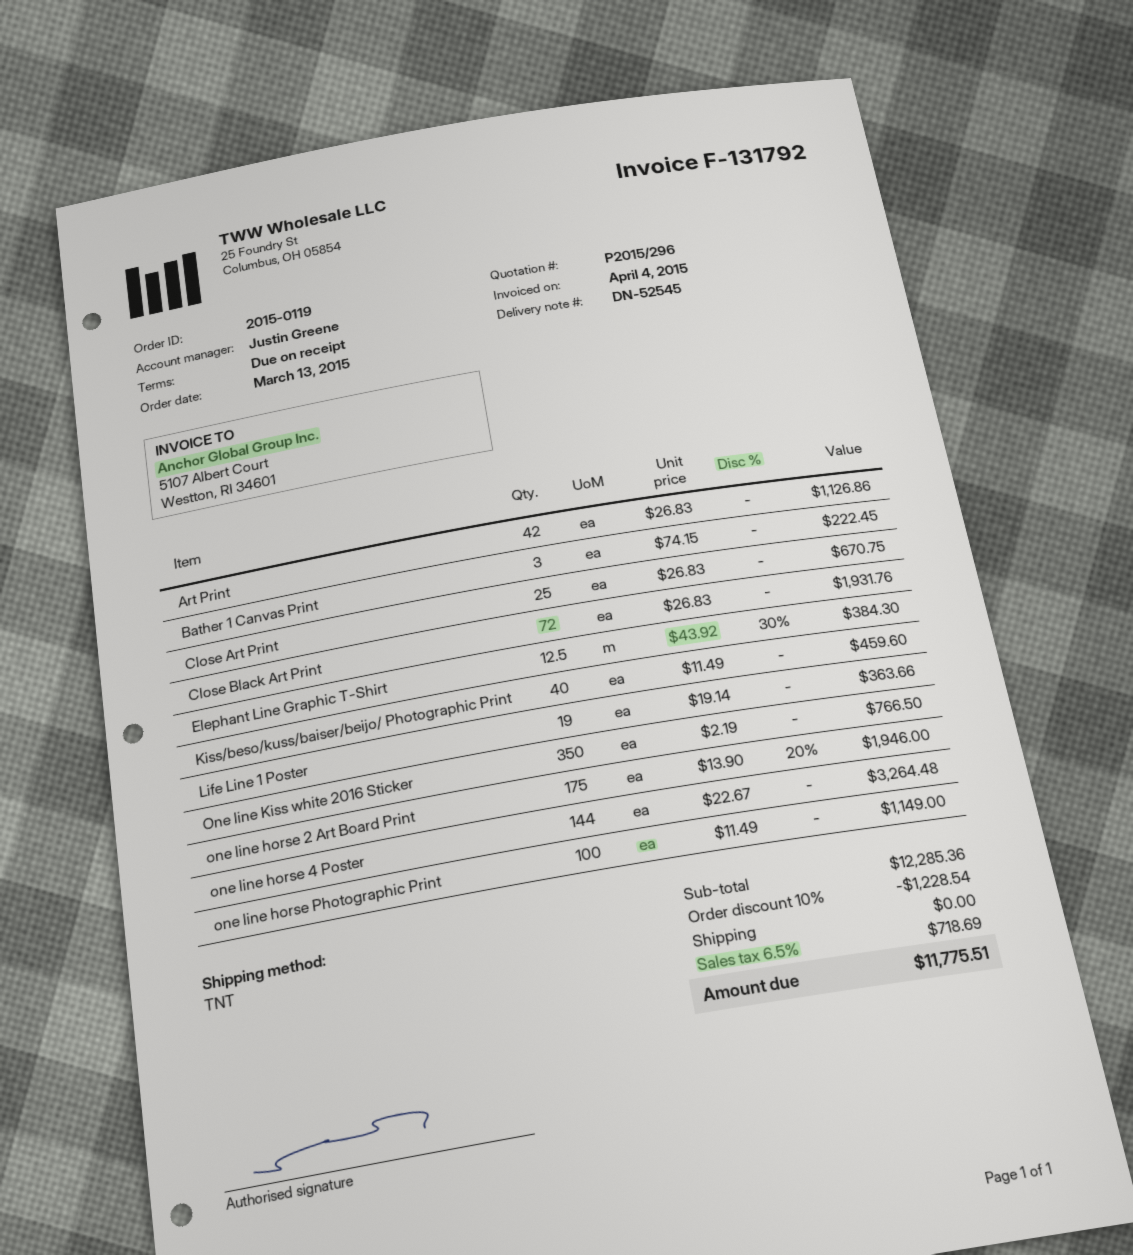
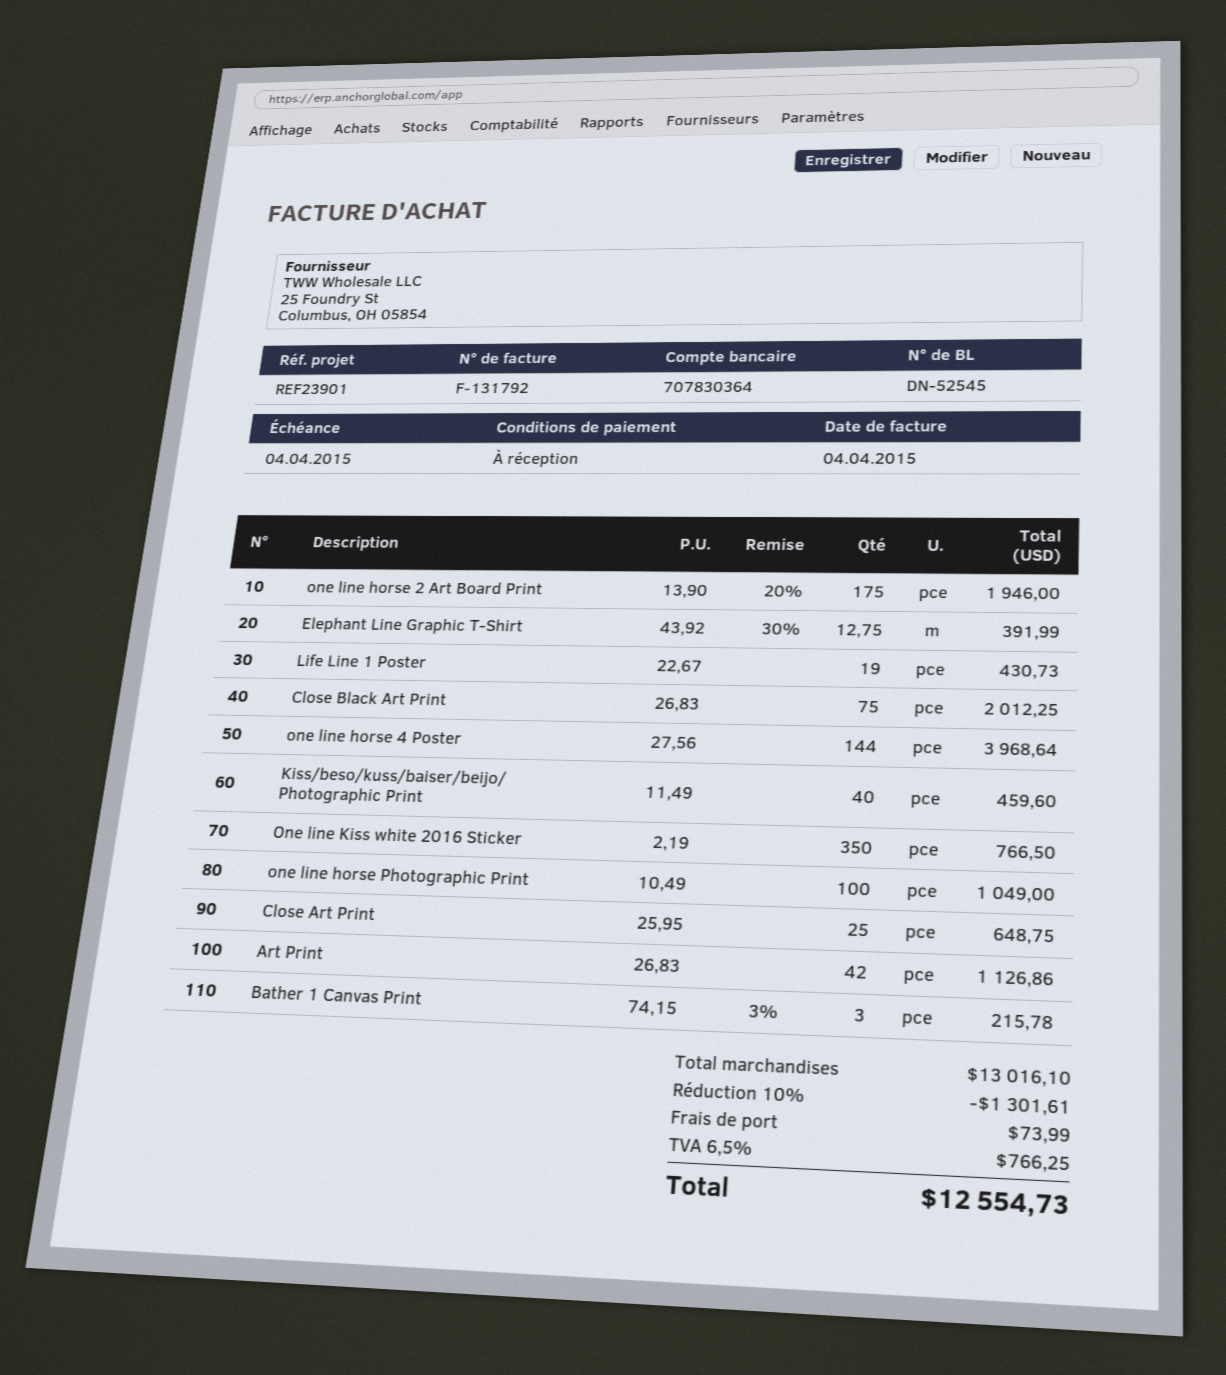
Bather 1 Canvas Print: 3 x 74.15 = 222.45 -> 3 x 74.15 - 3% = 215.78
Close Art Print: 25 x 26.83 = 670.75 -> 25 x 25.95 = 648.75
Close Black Art Print: 72 x 26.83 = 1931.76 -> 75 x 26.83 = 2012.25
Elephant Line Graphic T-Shirt: 12.5 x 43.92 - 30% = 384.30 -> 12.75 x 43.92 - 30% = 391.99
Life Line 1 Poster: 19 x 19.14 = 363.66 -> 19 x 22.67 = 430.73
one line horse 4 Poster: 144 x 22.67 = 3264.48 -> 144 x 27.56 = 3968.64
one line horse Photographic Print: 100 x 11.49 = 1149.00 -> 100 x 10.49 = 1049.00
subtotal: 12285.36 -> 13016.10
discount: 10% = 1228.54 -> 10% = 1301.61
shipping: 0.00 -> 73.99
tax: 6.5% = 718.69 -> 6.5% = 766.25
total: 11775.51 -> 12554.73

